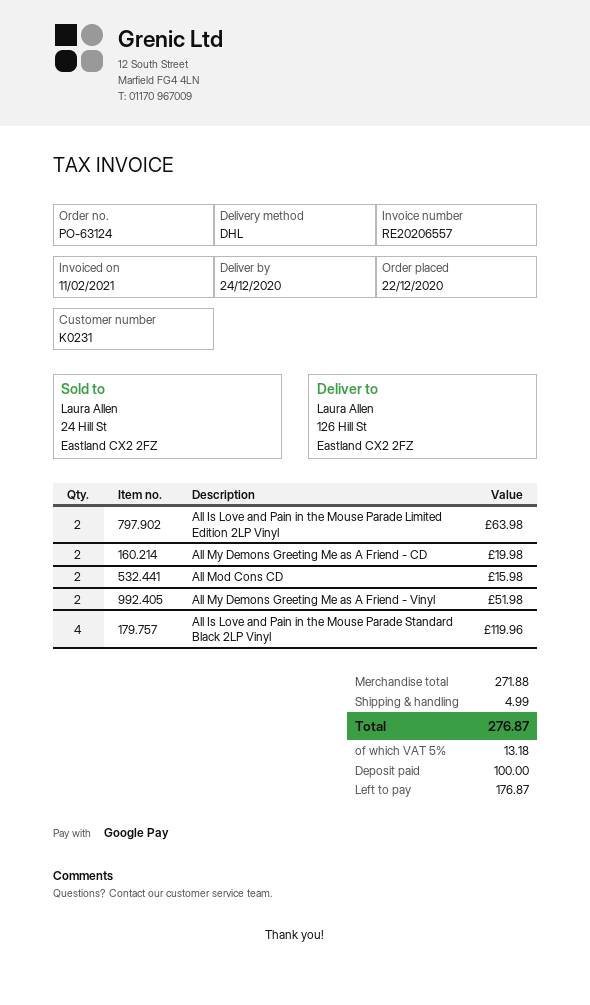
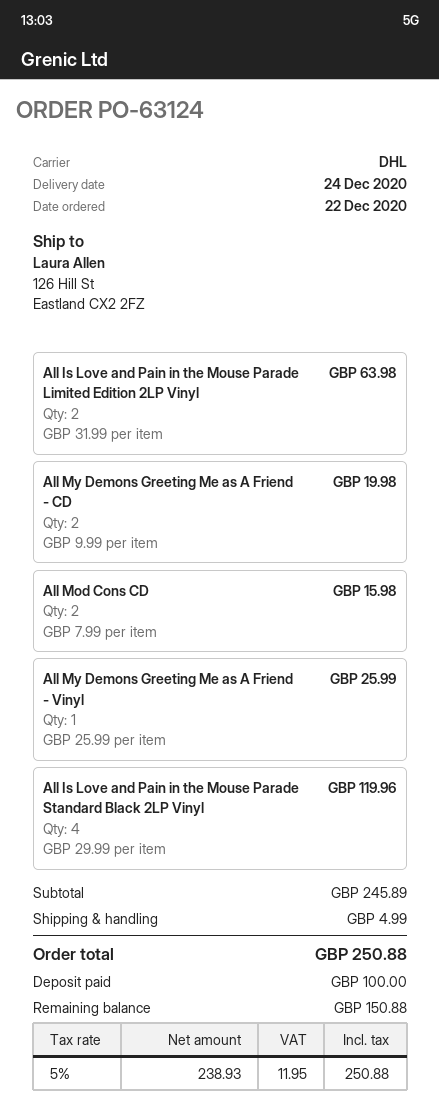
All My Demons Greeting Me as A Friend - Vinyl: 2 for 51.98 -> 1 for 25.99
subtotal: 271.88 -> 245.89
tax: 5% = 13.18 -> 5% = 11.95
total: 276.87 -> 250.88
balance: 176.87 -> 150.88

